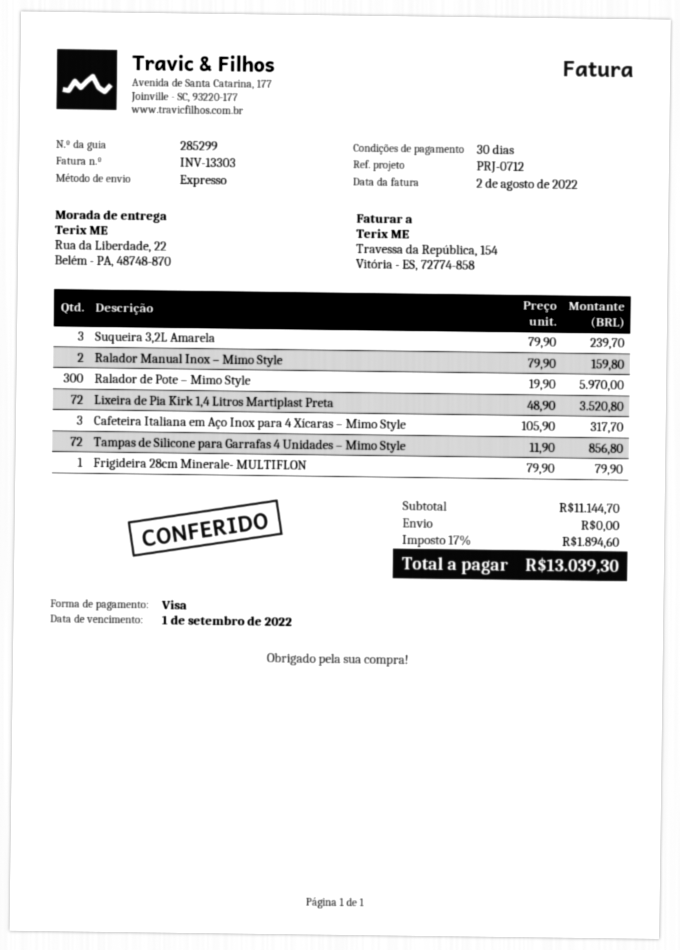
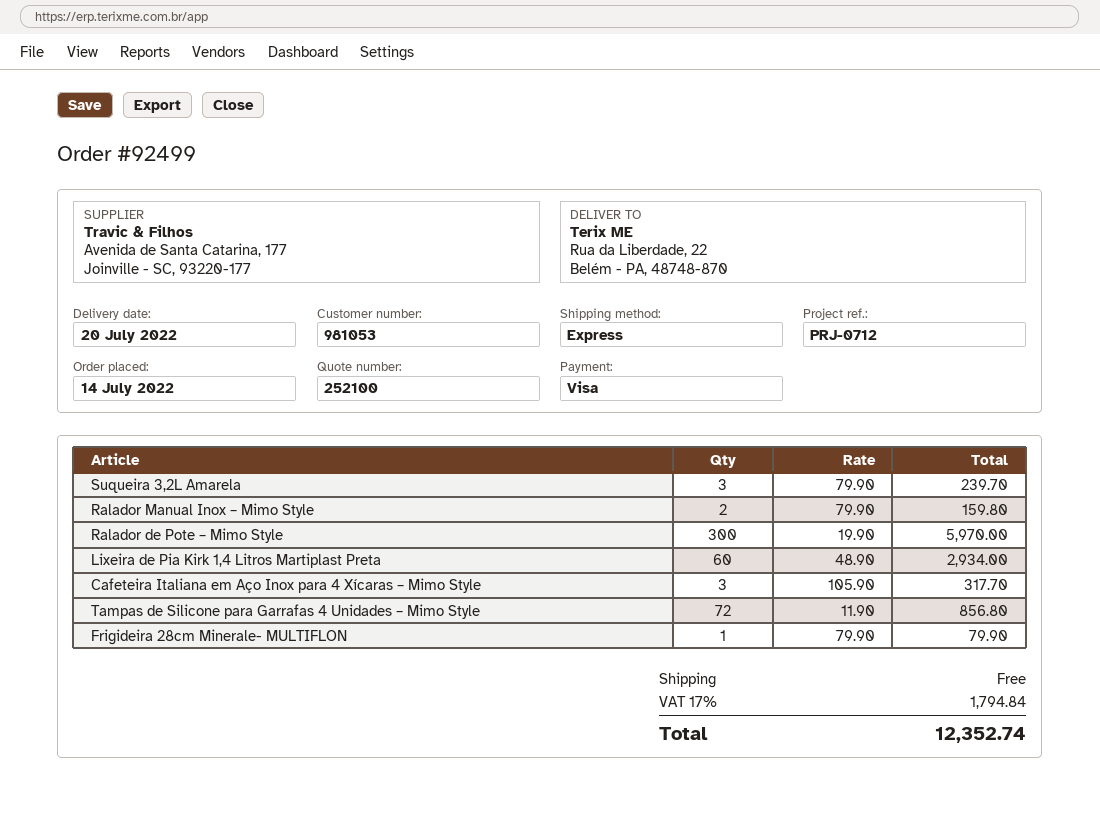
Lixeira de Pia Kirk 1,4 Litros Martiplast Preta: 72 x 48.90 = 3520.80 -> 60 x 48.90 = 2934.00
tax: 17% = 1894.60 -> 17% = 1794.84
total: 13039.30 -> 12352.74

